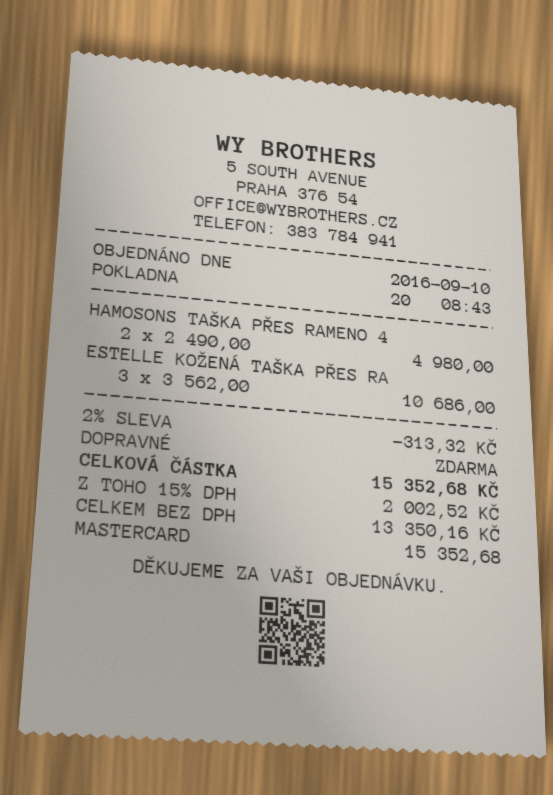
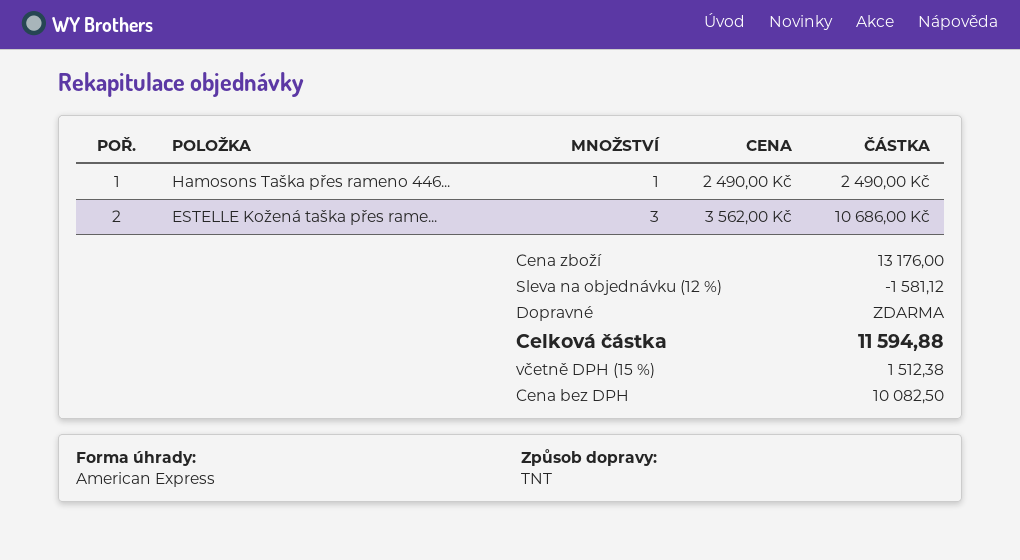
payment method: Mastercard -> American Express
HAMOSONS TAŠKA PŘES RAMENO 4: 2 x 2490.00 = 4980.00 -> 1 x 2490.00 = 2490.00
discount: 2% = 313.32 -> 12% = 1581.12
net: 13350.16 -> 10082.50
tax: 15% = 2002.52 -> 15% = 1512.38
total: 15352.68 -> 11594.88

